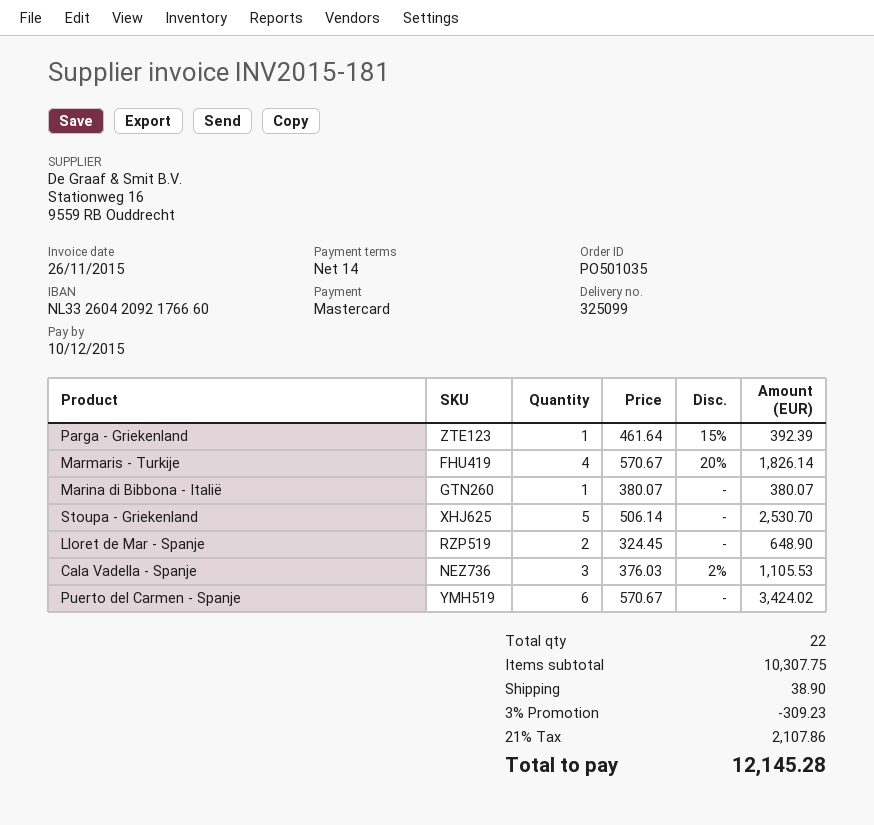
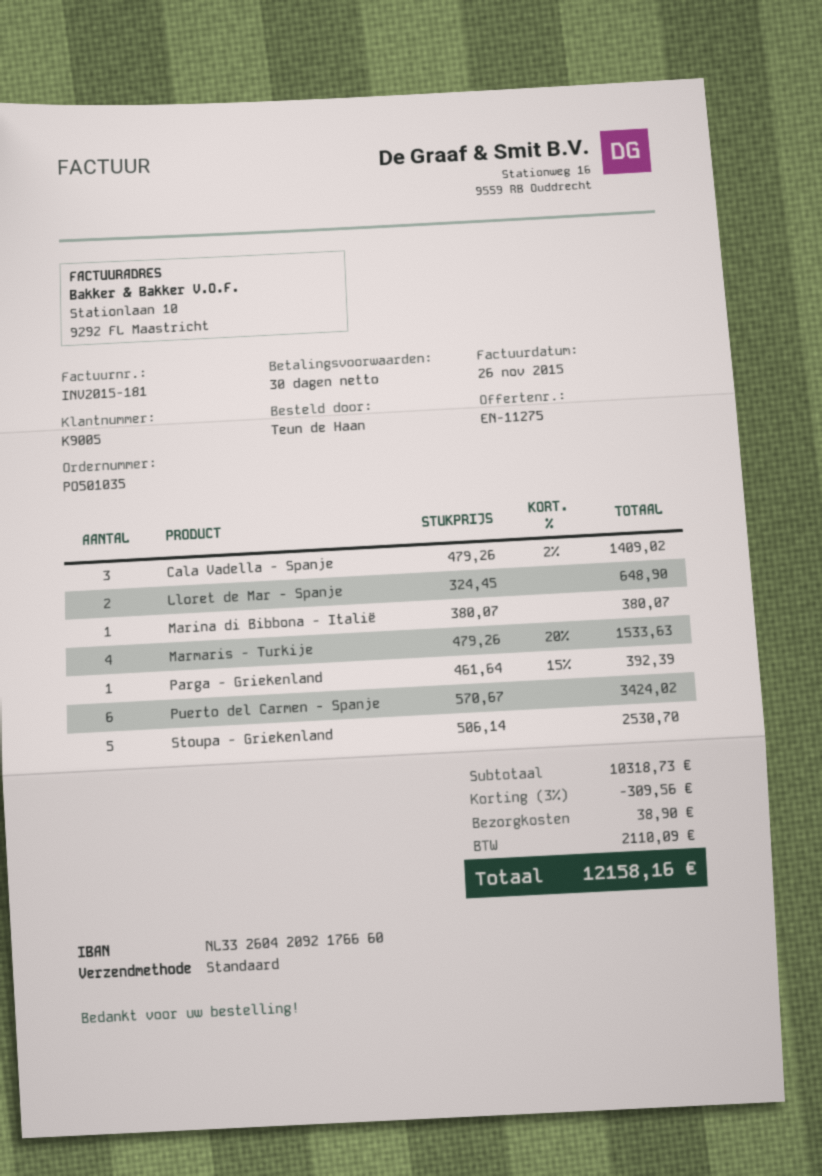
payment terms: 14 days -> 30 days
Marmaris - Turkije: 4 x 570.67 - 20% = 1826.14 -> 4 x 479.26 - 20% = 1533.63
Cala Vadella - Spanje: 3 x 376.03 - 2% = 1105.53 -> 3 x 479.26 - 2% = 1409.02
subtotal: 10307.75 -> 10318.73
discount: 3% = 309.23 -> 3% = 309.56
tax: 2107.86 -> 2110.09
total: 12145.28 -> 12158.16

